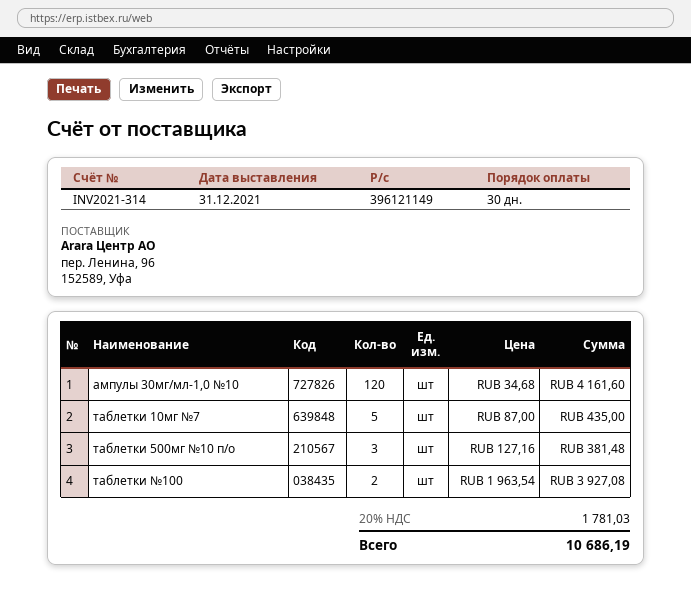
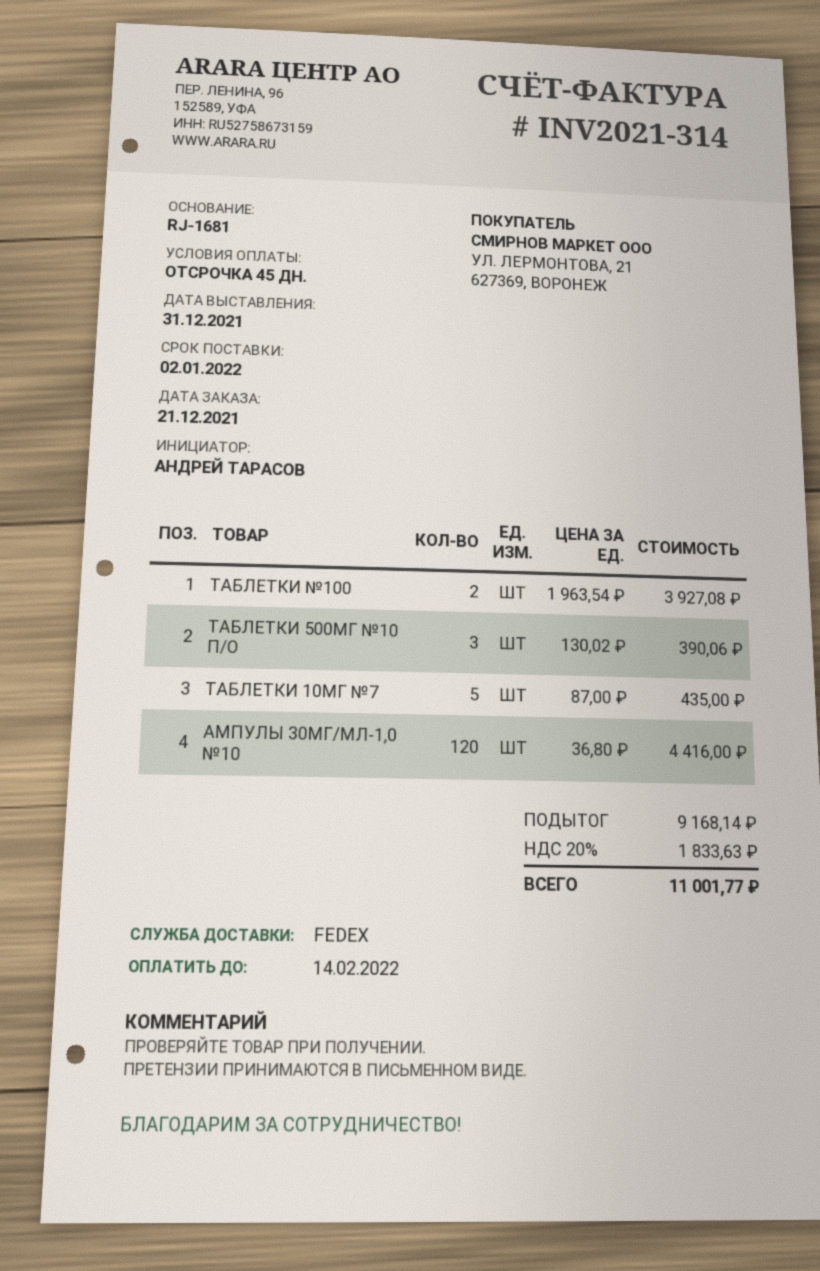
payment terms: 30 days -> 45 days
ампулы 30мг/мл-1,0 №10: 120 x 34.68 = 4161.60 -> 120 x 36.80 = 4416.00
таблетки 500мг №10 п/о: 3 x 127.16 = 381.48 -> 3 x 130.02 = 390.06
tax: 20% = 1781.03 -> 20% = 1833.63
total: 10686.19 -> 11001.77

